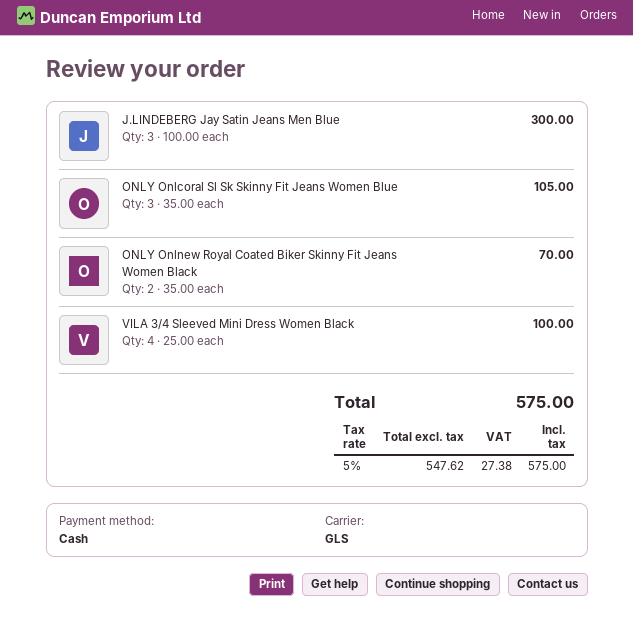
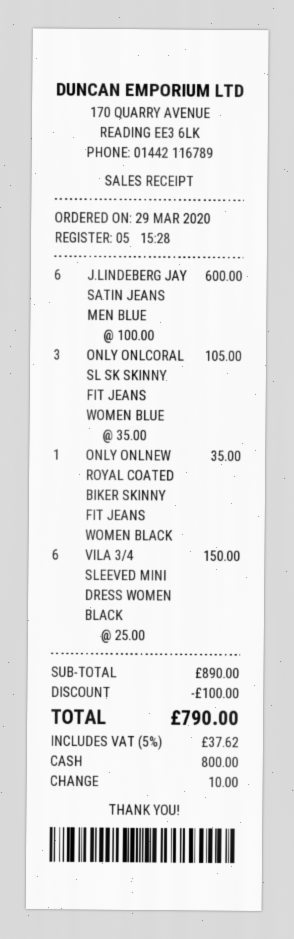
J.LINDEBERG Jay Satin Jeans Men Blue: 3 x 100.00 = 300.00 -> 6 x 100.00 = 600.00
ONLY Onlnew Royal Coated Biker Skinny Fit Jeans Women Black: 2 x 35.00 = 70.00 -> 1 x 35.00 = 35.00
VILA 3/4 Sleeved Mini Dress Women Black: 4 x 25.00 = 100.00 -> 6 x 25.00 = 150.00
discount: none -> 100.00
tax: 5% = 27.38 -> 5% = 37.62
total: 575.00 -> 790.00

